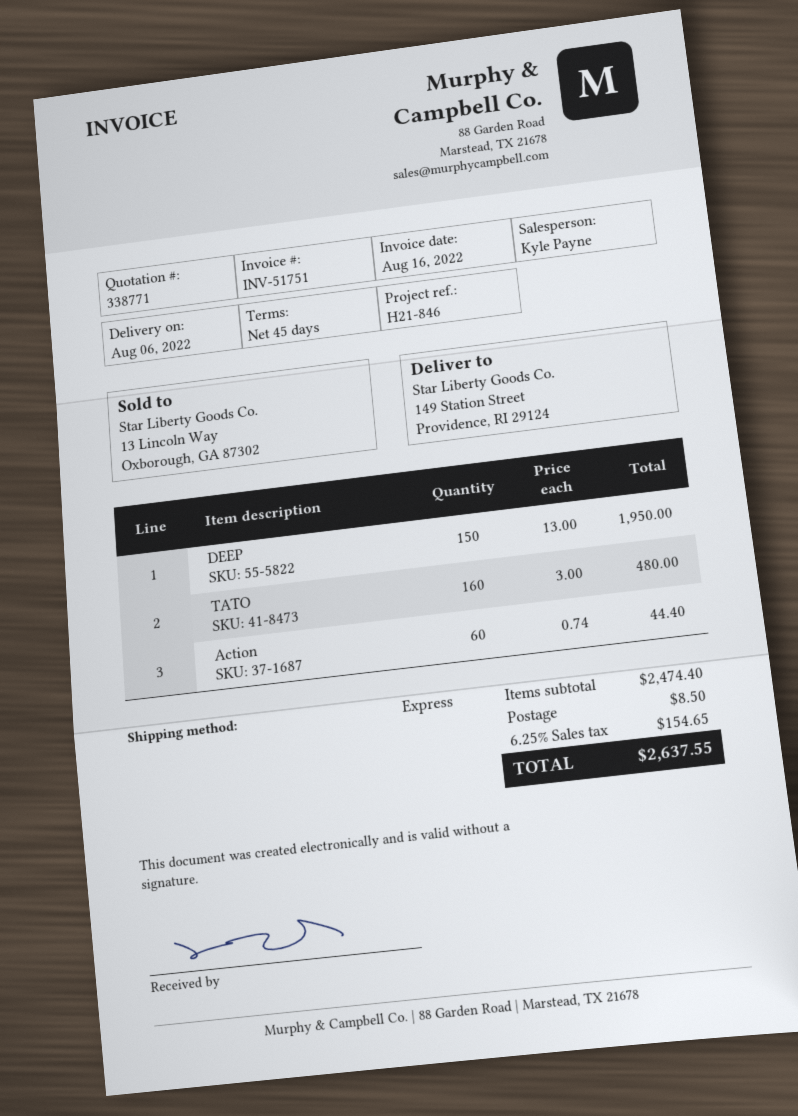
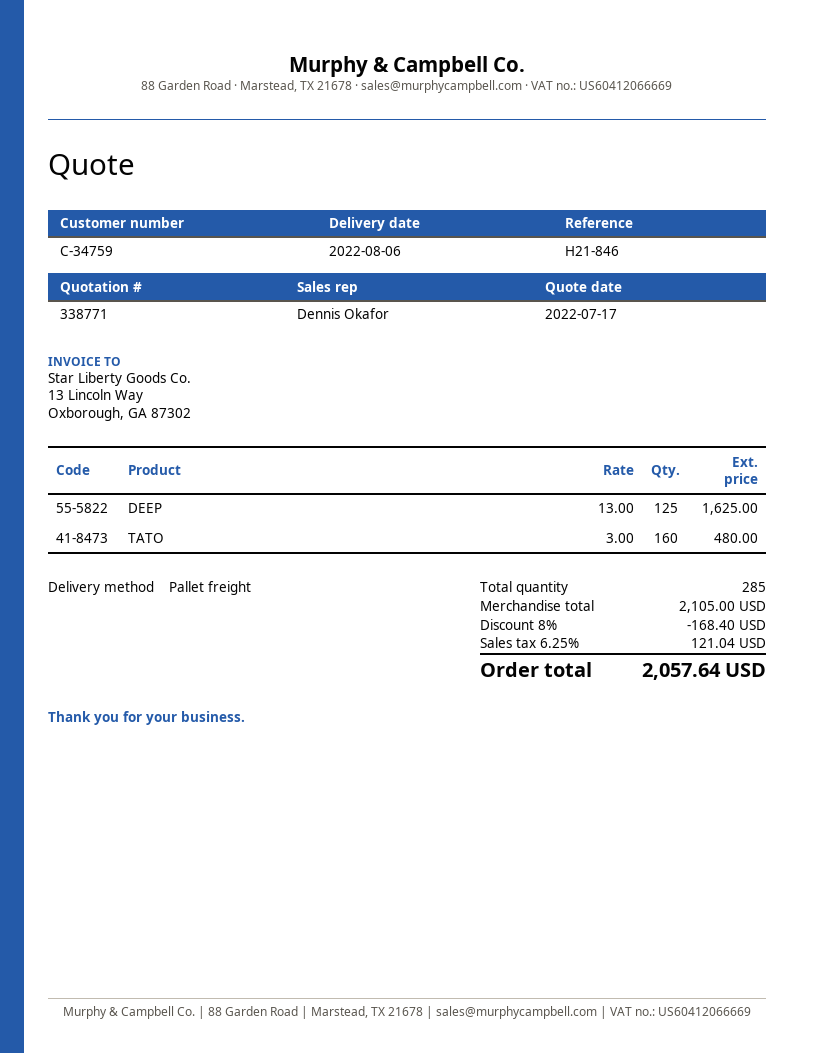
sales rep: Kyle Payne -> Dennis Okafor
shipping method: express -> pallet freight
DEEP: 150 x 13.00 = 1950.00 -> 125 x 13.00 = 1625.00
Action: 60 x 0.74 = 44.40 -> none
subtotal: 2474.40 -> 2105.00
discount: none -> 8% = 168.40
shipping: 8.50 -> none
tax: 6.25% = 154.65 -> 6.25% = 121.04
total: 2637.55 -> 2057.64

